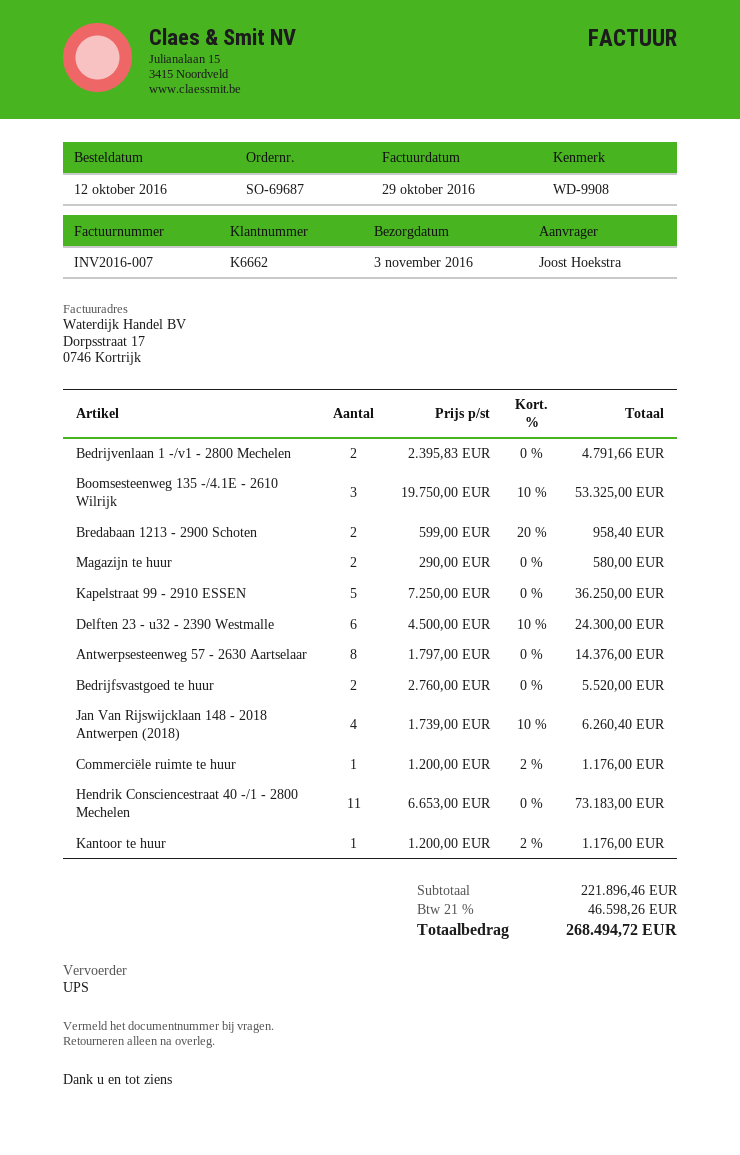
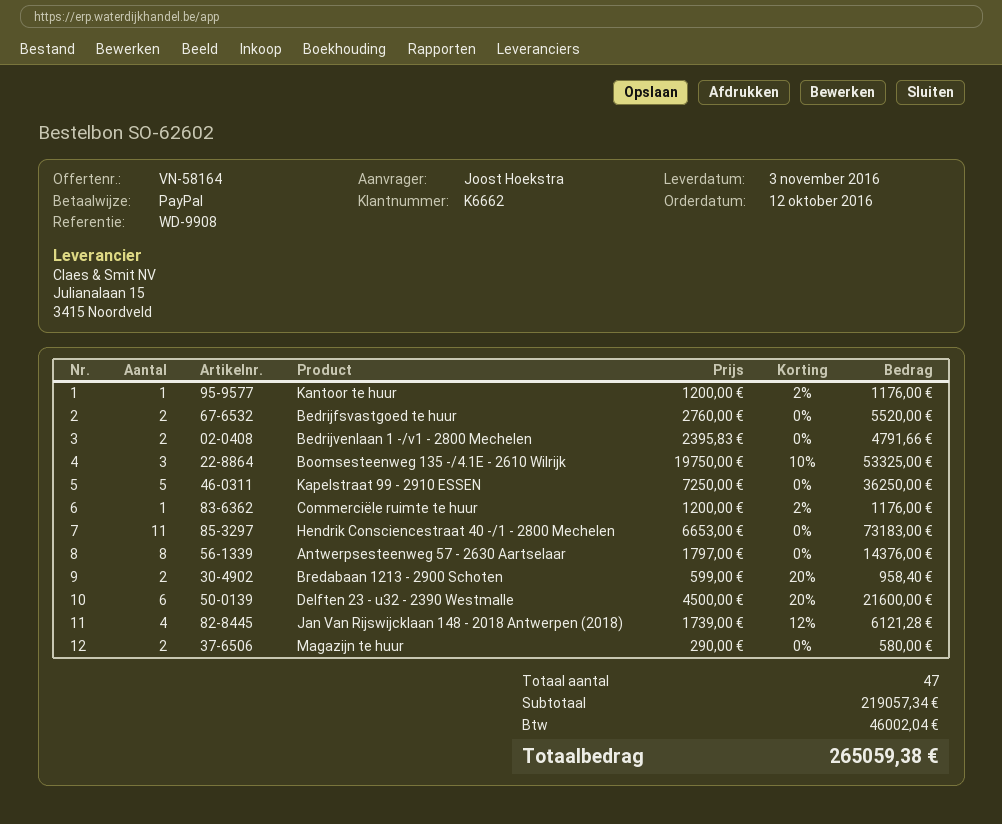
order number: SO-69687 -> SO-62602
Delften 23 - u32 - 2390 Westmalle: 6 x 4500.00 - 10% = 24300.00 -> 6 x 4500.00 - 20% = 21600.00
Jan Van Rijswijcklaan 148 - 2018 Antwerpen (2018): 4 x 1739.00 - 10% = 6260.40 -> 4 x 1739.00 - 12% = 6121.28
subtotal: 221896.46 -> 219057.34
tax: 46598.26 -> 46002.04
total: 268494.72 -> 265059.38

